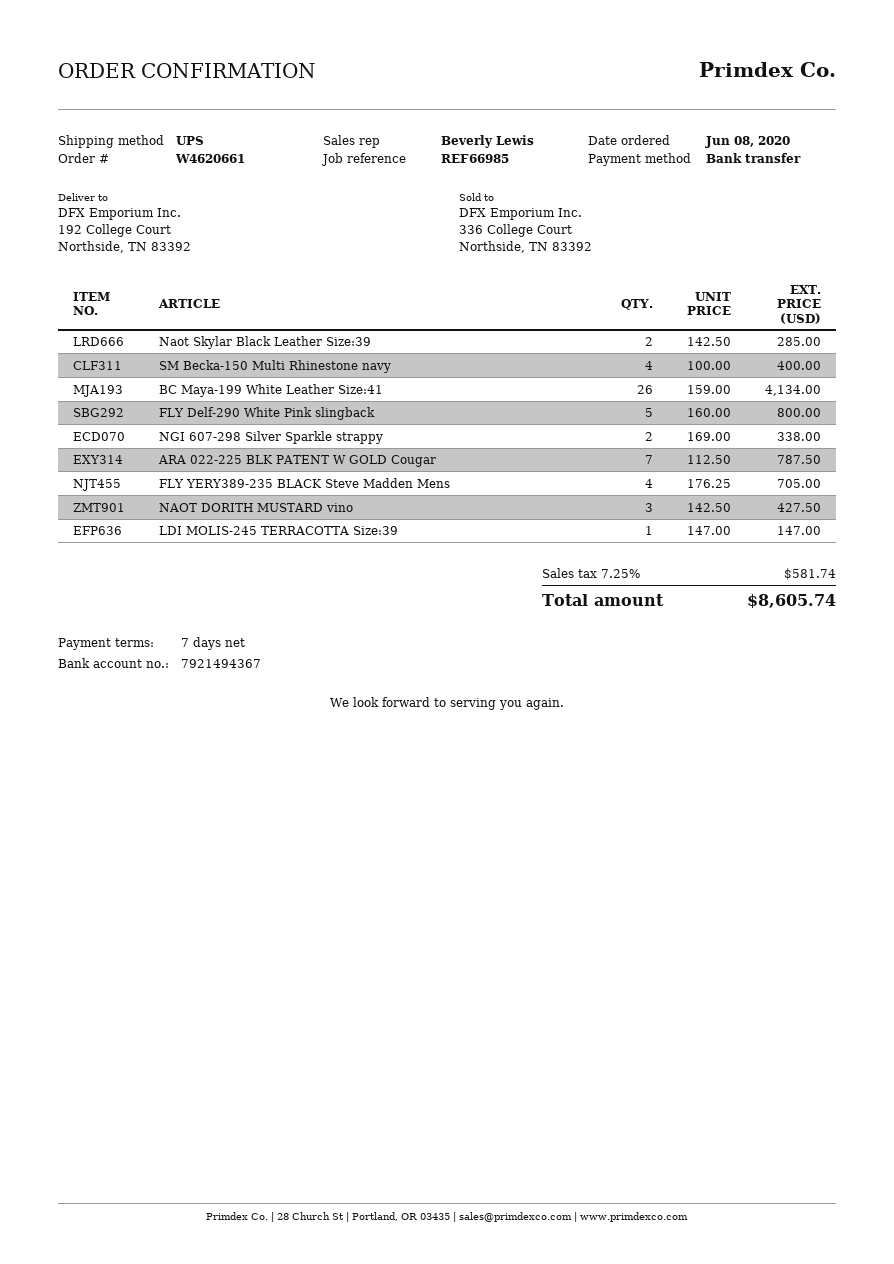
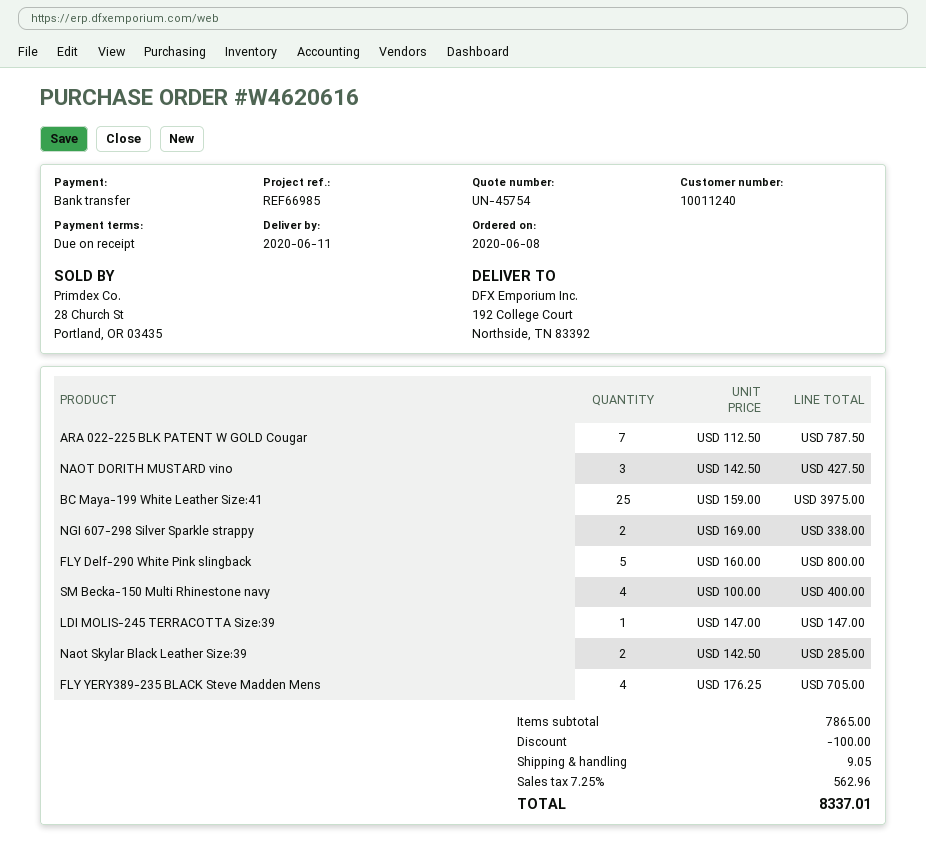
order number: W4620661 -> W4620616
payment terms: 7 days -> on receipt
BC Maya-199 White Leather Size:41: 26 x 159.00 = 4134.00 -> 25 x 159.00 = 3975.00
discount: none -> 100.00
shipping: none -> 9.05
tax: 7.25% = 581.74 -> 7.25% = 562.96
total: 8605.74 -> 8337.01

